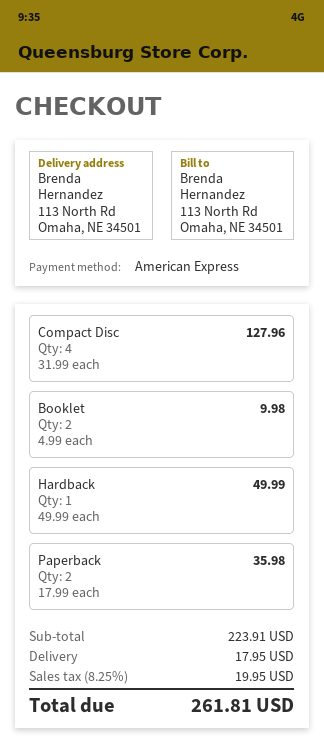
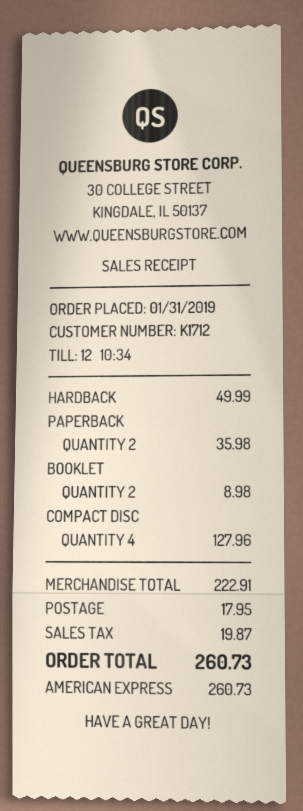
Booklet: 2 for 9.98 -> 2 for 8.98
subtotal: 223.91 -> 222.91
tax: 19.95 -> 19.87
total: 261.81 -> 260.73

